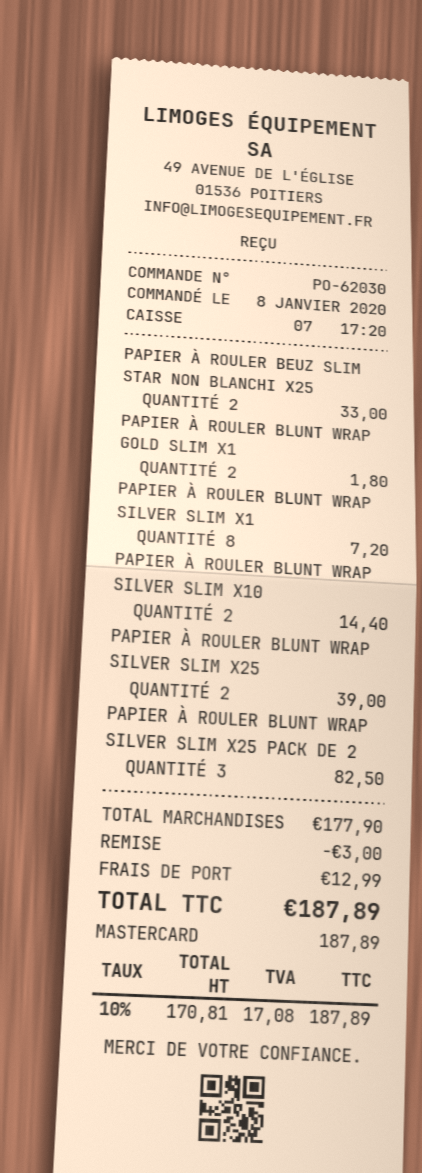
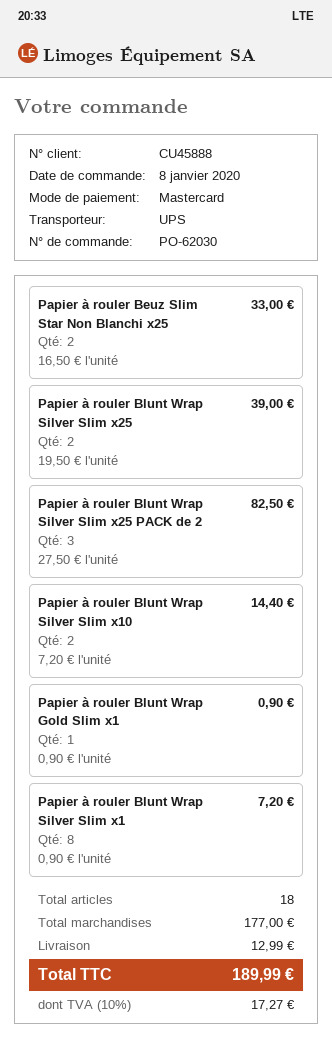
PAPIER À ROULER BLUNT WRAP GOLD SLIM X1: 2 for 1.80 -> 1 for 0.90
subtotal: 177.90 -> 177.00
discount: 3.00 -> none
tax: 10% = 17.08 -> 10% = 17.27
total: 187.89 -> 189.99

